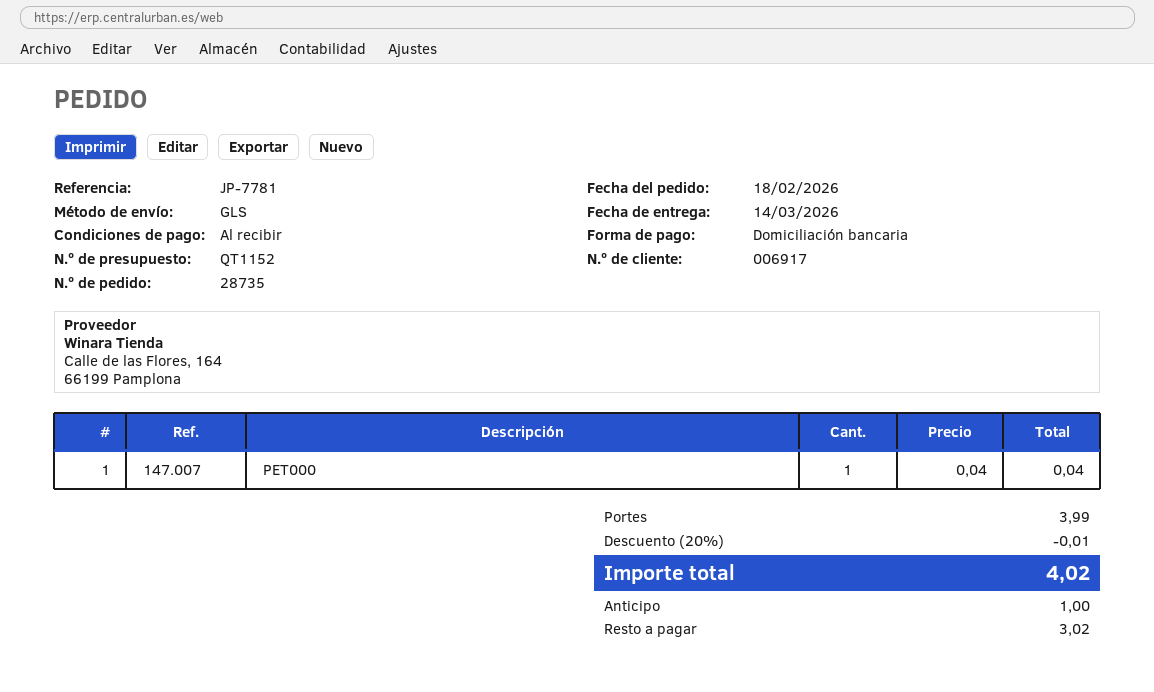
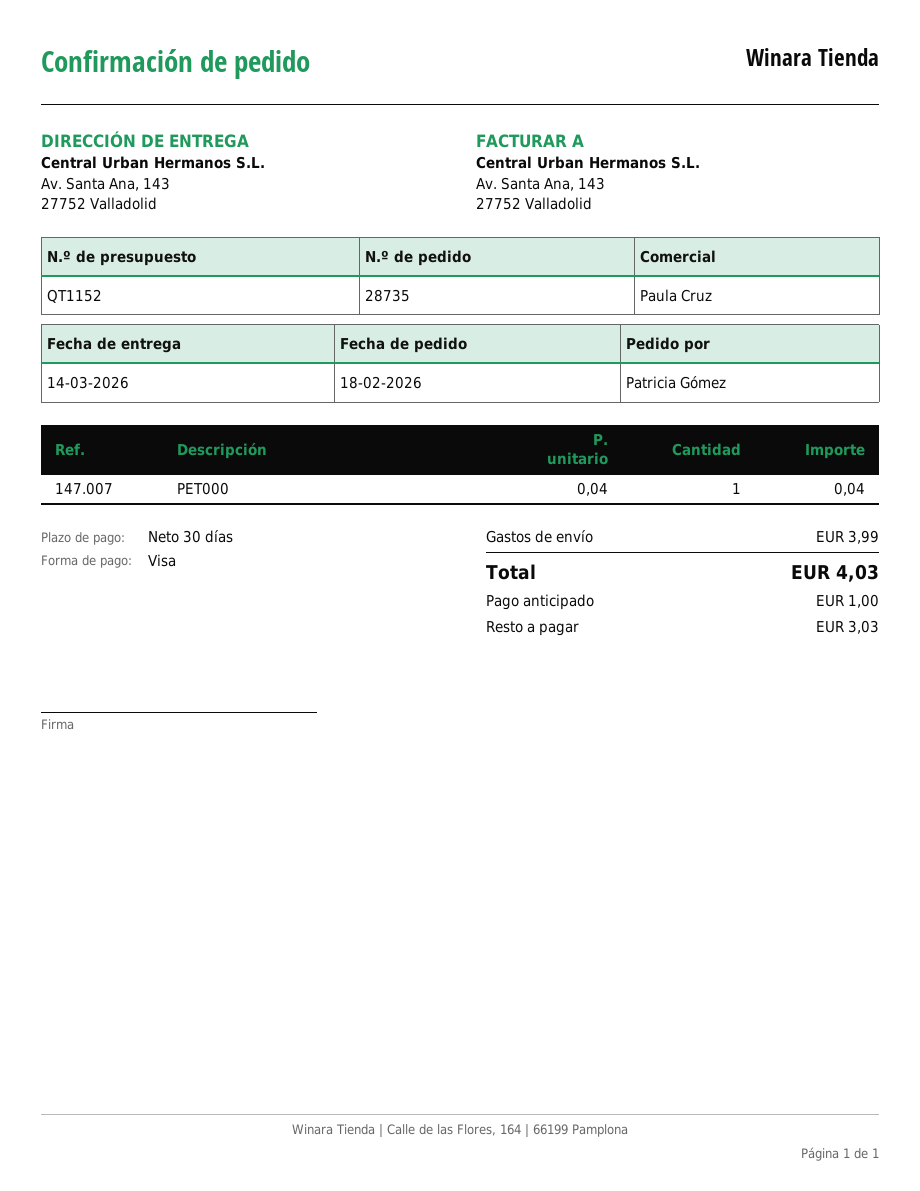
payment terms: on receipt -> 30 days
payment method: direct debit -> Visa
discount: 20% = 0.01 -> none
total: 4.02 -> 4.03
balance: 3.02 -> 3.03

